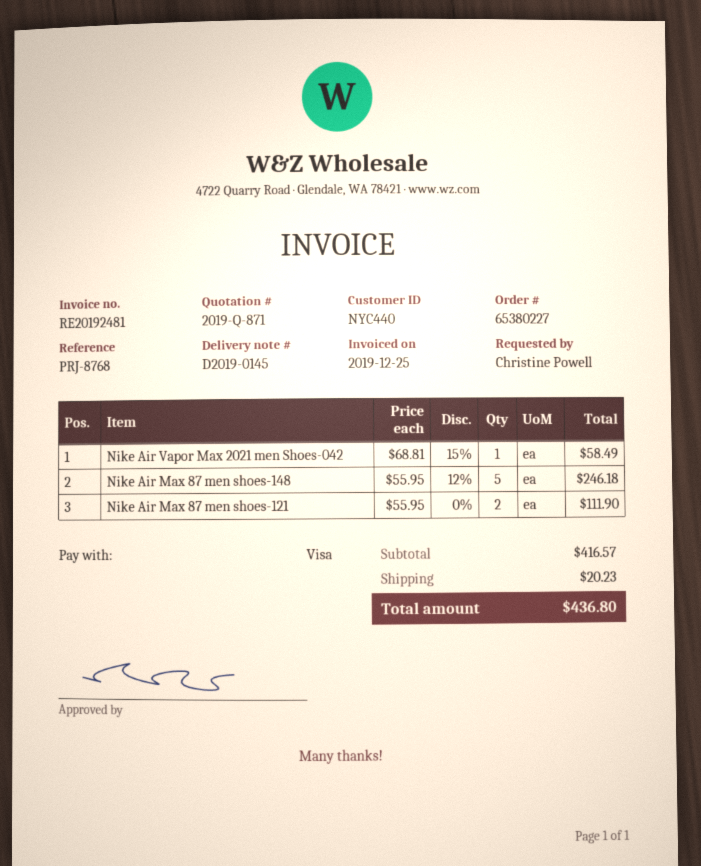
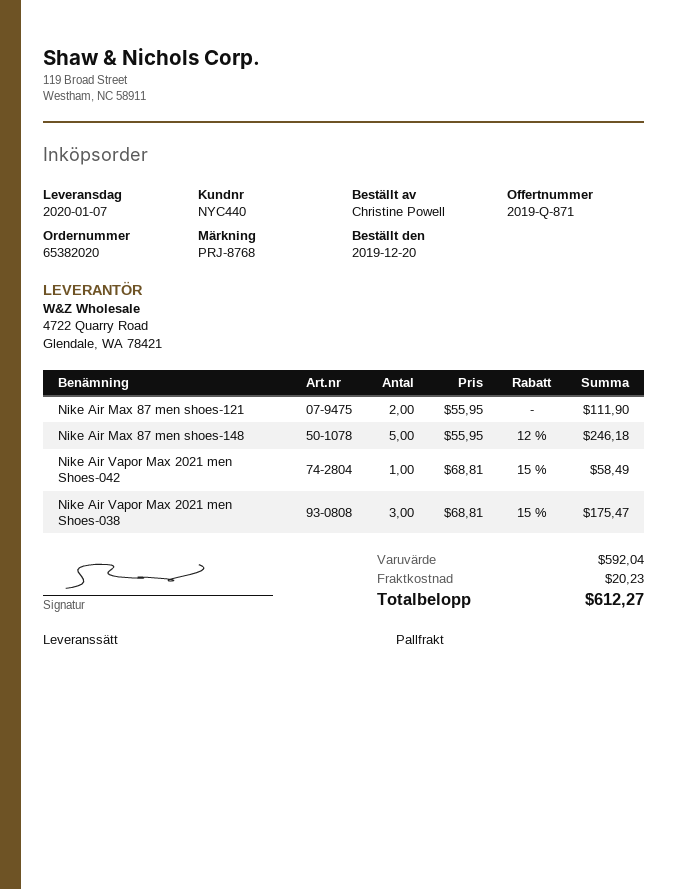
order number: 65380227 -> 65382020
Nike Air Vapor Max 2021 men Shoes-038: none -> 3 x 68.81 - 15% = 175.47
subtotal: 416.57 -> 592.04
total: 436.80 -> 612.27

